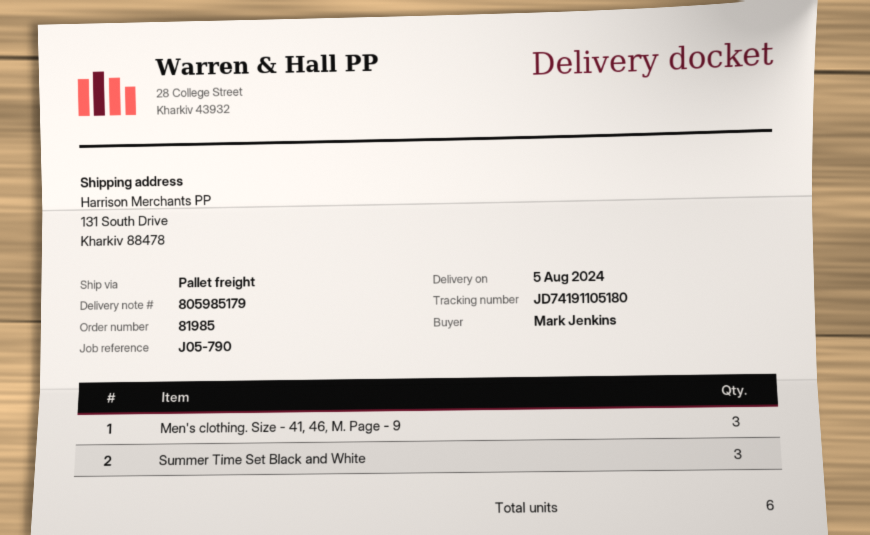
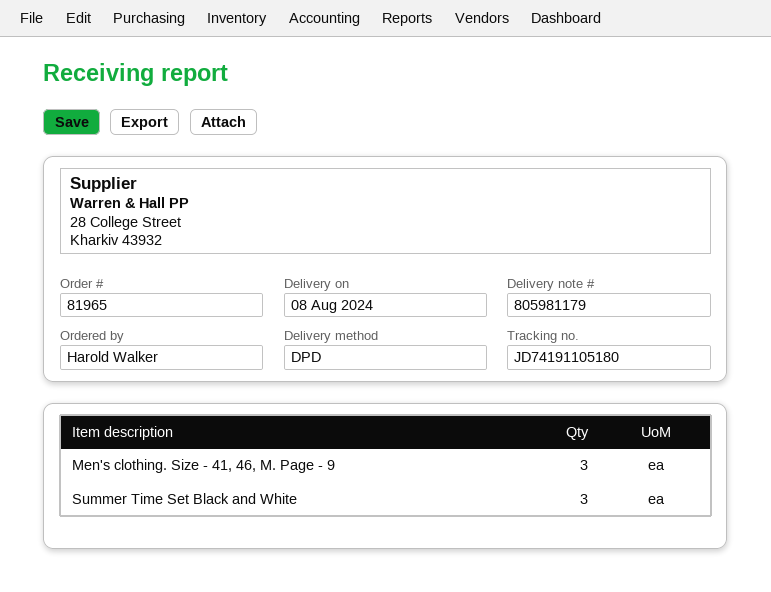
order number: 81985 -> 81965
delivery note number: 805985179 -> 805981179
delivery date: 2024-08-05 -> 2024-08-08
ordered by: Mark Jenkins -> Harold Walker
shipping method: pallet freight -> DPD

